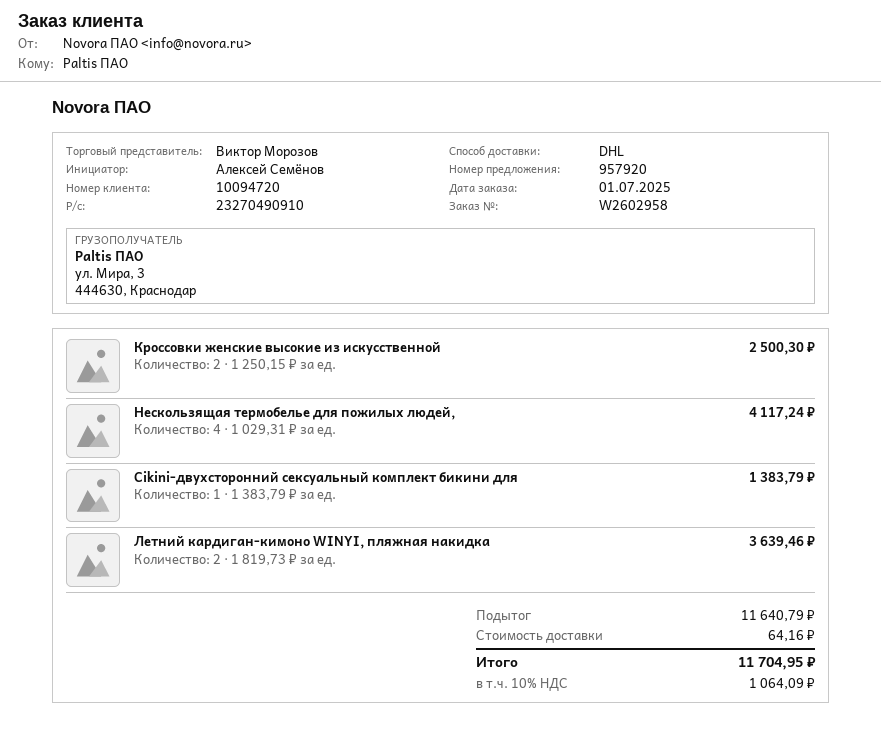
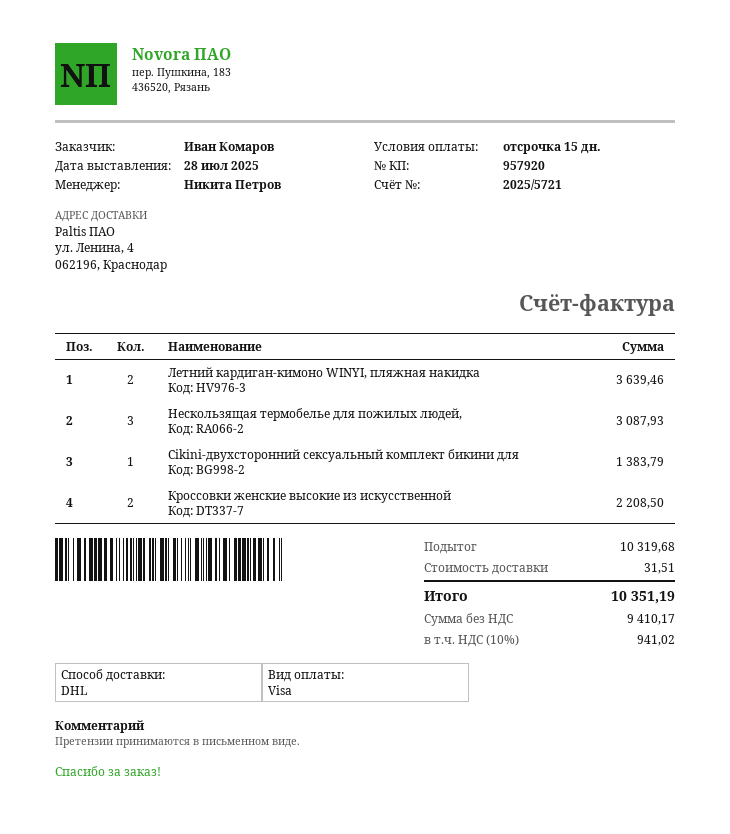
ordered by: Алексей Семёнов -> Иван Комаров
sales rep: Виктор Морозов -> Никита Петров
ship to: ул. Мира, 3, 444630, Краснодар -> ул. Ленина, 4, 062196, Краснодар
Кроссовки женские высокие из искусственной: 2 for 2500.30 -> 2 for 2208.50
Нескользящая термобелье для пожилых людей,: 4 for 4117.24 -> 3 for 3087.93
subtotal: 11640.79 -> 10319.68
shipping: 64.16 -> 31.51
tax: 10% = 1064.09 -> 10% = 941.02
total: 11704.95 -> 10351.19

